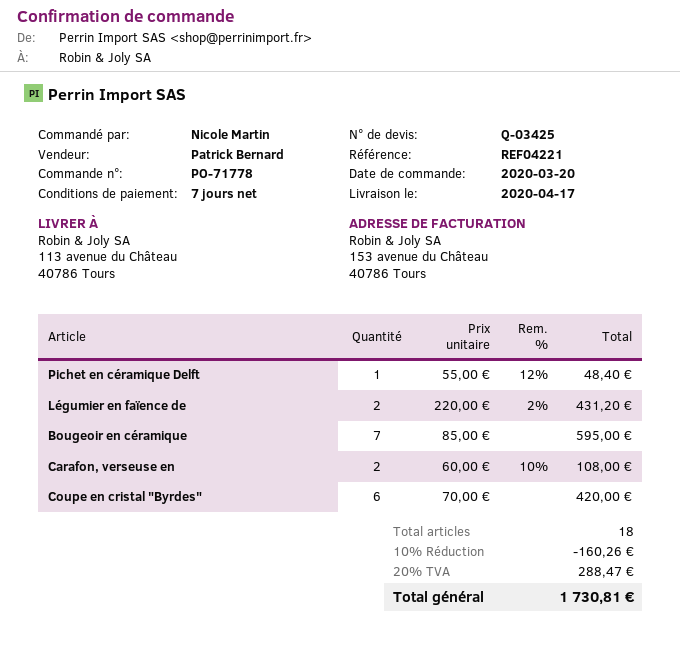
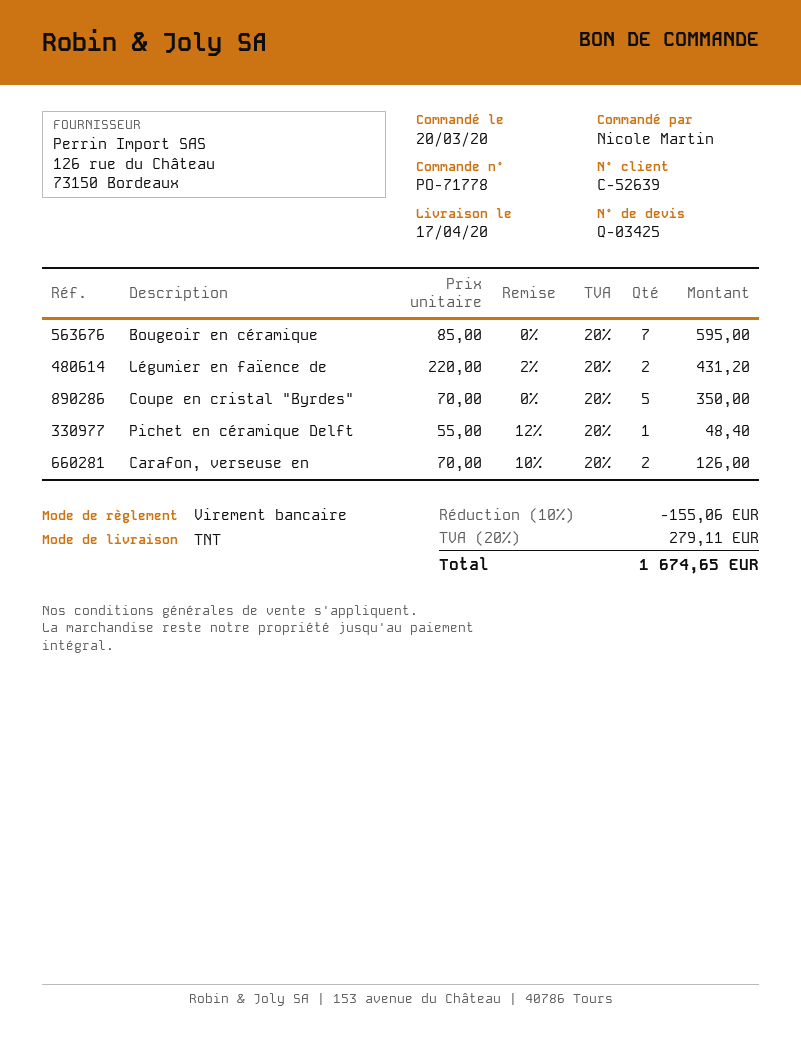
Carafon, verseuse en: 2 x 60.00 - 10% = 108.00 -> 2 x 70.00 - 10% = 126.00
Coupe en cristal "Byrdes": 6 x 70.00 = 420.00 -> 5 x 70.00 = 350.00
discount: 10% = 160.26 -> 10% = 155.06
tax: 20% = 288.47 -> 20% = 279.11
total: 1730.81 -> 1674.65

